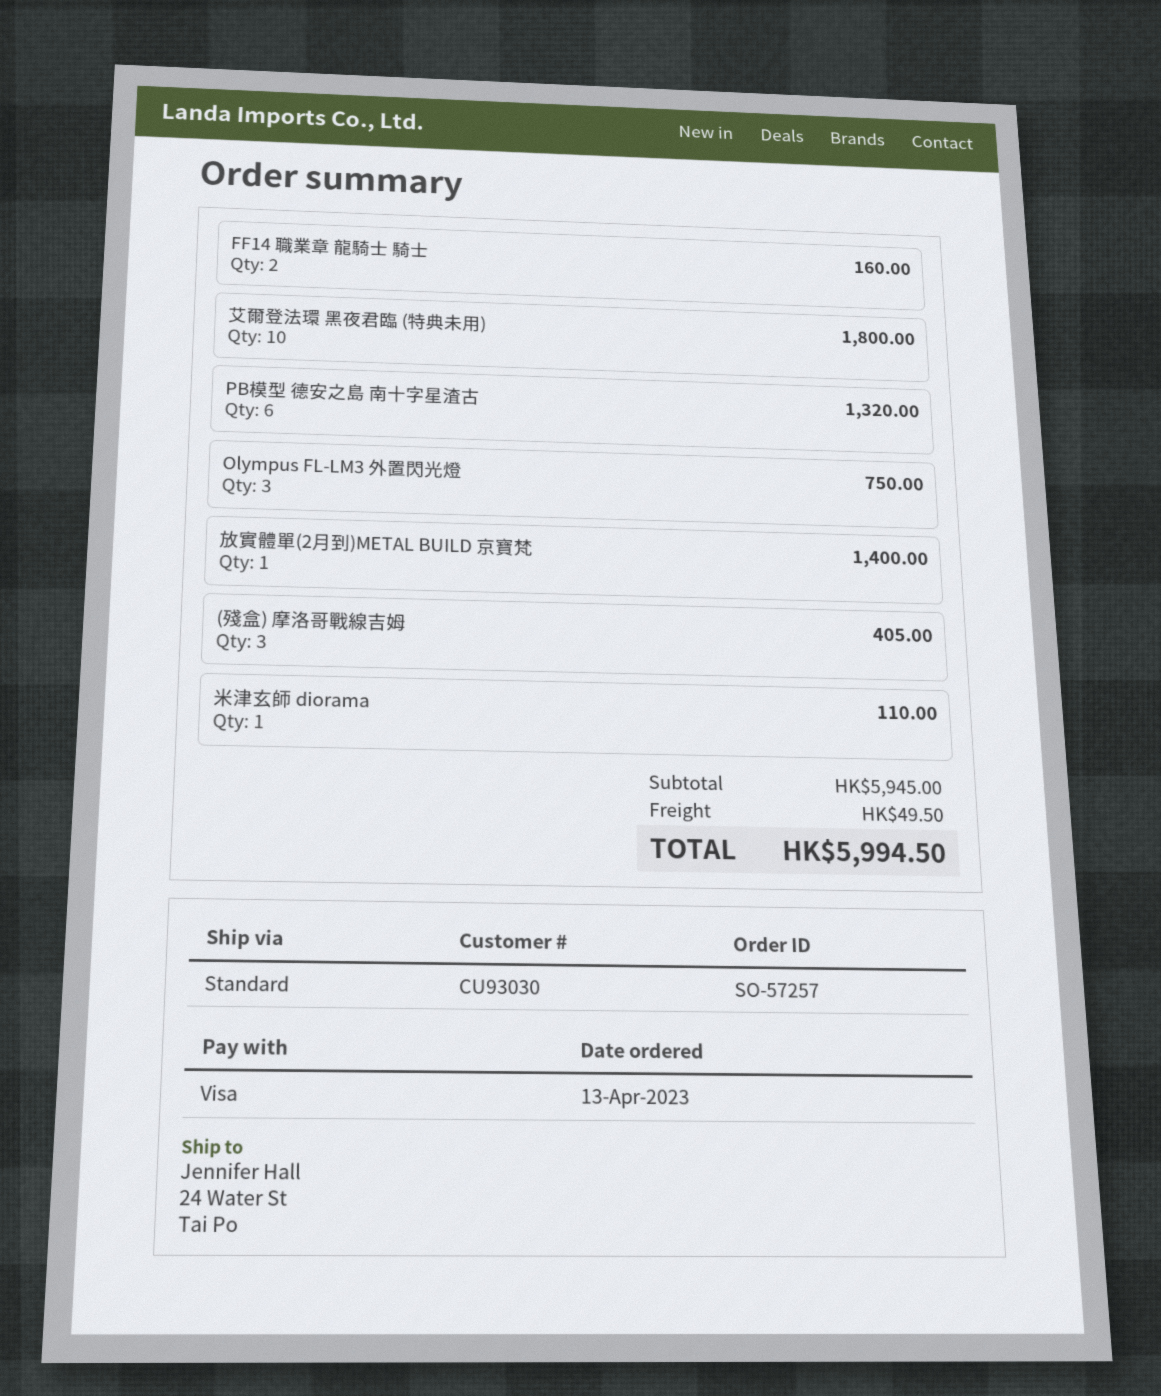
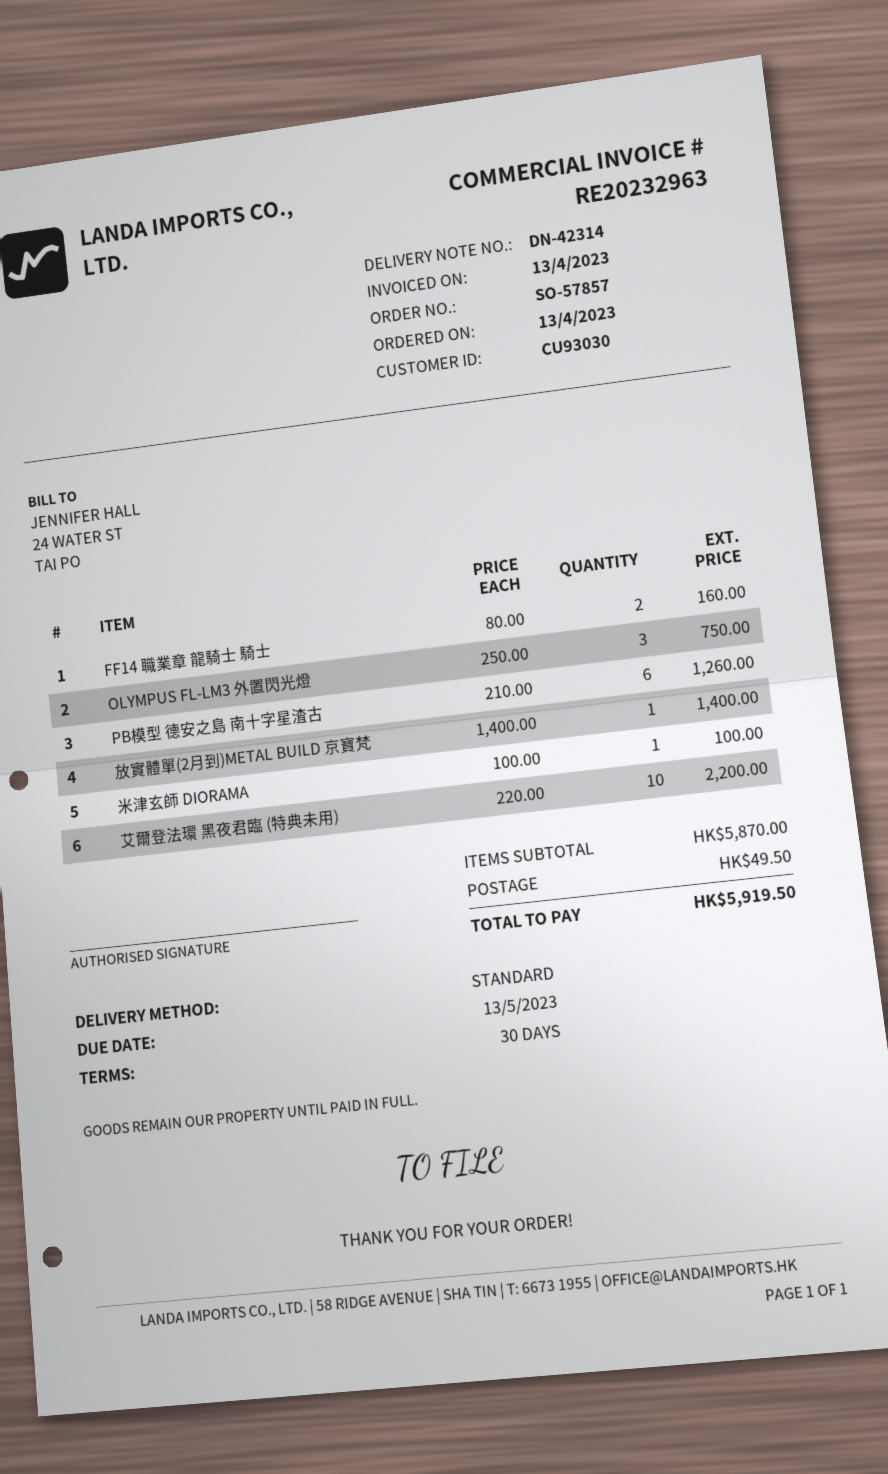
order number: SO-57257 -> SO-57857
艾爾登法環 黑夜君臨 (特典未用): 10 for 1800.00 -> 10 for 2200.00
PB模型 德安之島 南十字星渣古: 6 for 1320.00 -> 6 for 1260.00
(殘盒) 摩洛哥戰線吉姆: 3 for 405.00 -> none
米津玄師 diorama: 1 for 110.00 -> 1 for 100.00
subtotal: 5945.00 -> 5870.00
total: 5994.50 -> 5919.50

